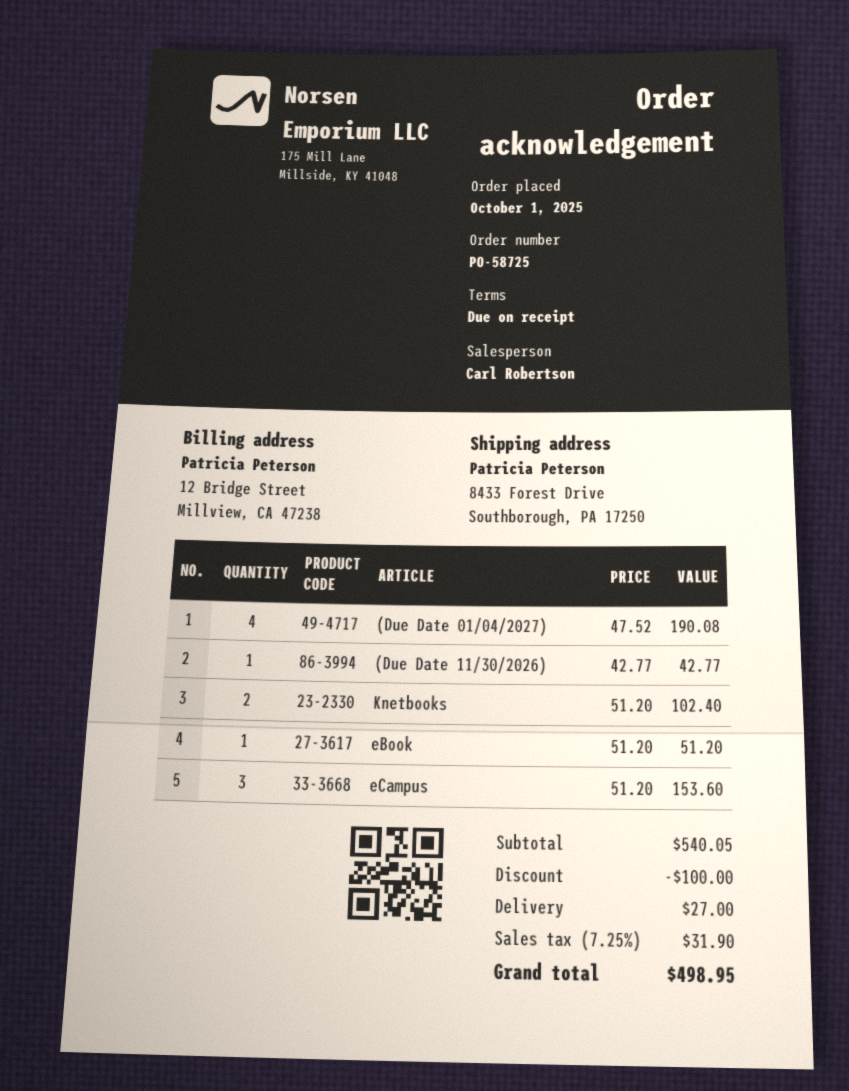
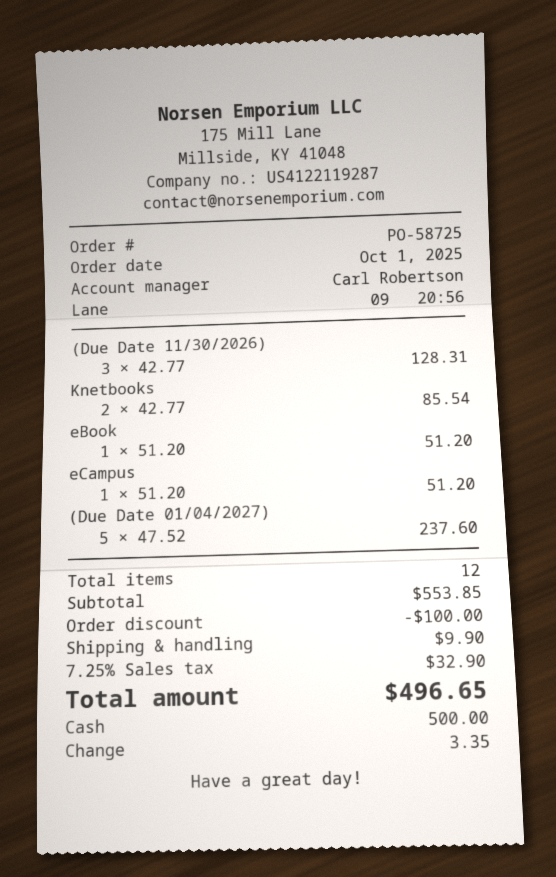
(Due Date 01/04/2027): 4 x 47.52 = 190.08 -> 5 x 47.52 = 237.60
(Due Date 11/30/2026): 1 x 42.77 = 42.77 -> 3 x 42.77 = 128.31
Knetbooks: 2 x 51.20 = 102.40 -> 2 x 42.77 = 85.54
eCampus: 3 x 51.20 = 153.60 -> 1 x 51.20 = 51.20
subtotal: 540.05 -> 553.85
shipping: 27.00 -> 9.90
tax: 7.25% = 31.90 -> 7.25% = 32.90
total: 498.95 -> 496.65

